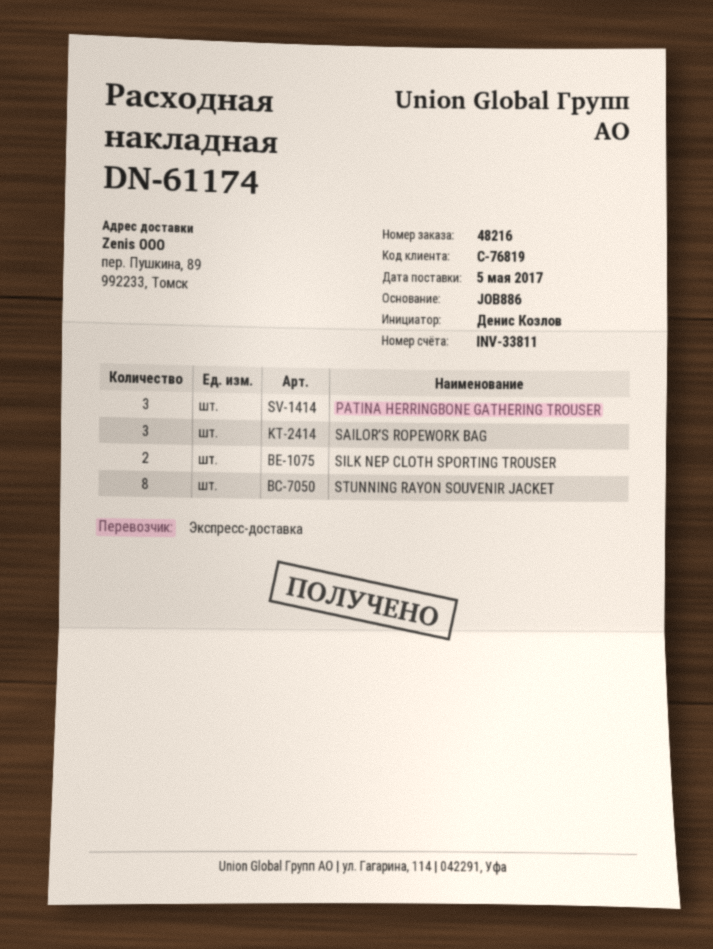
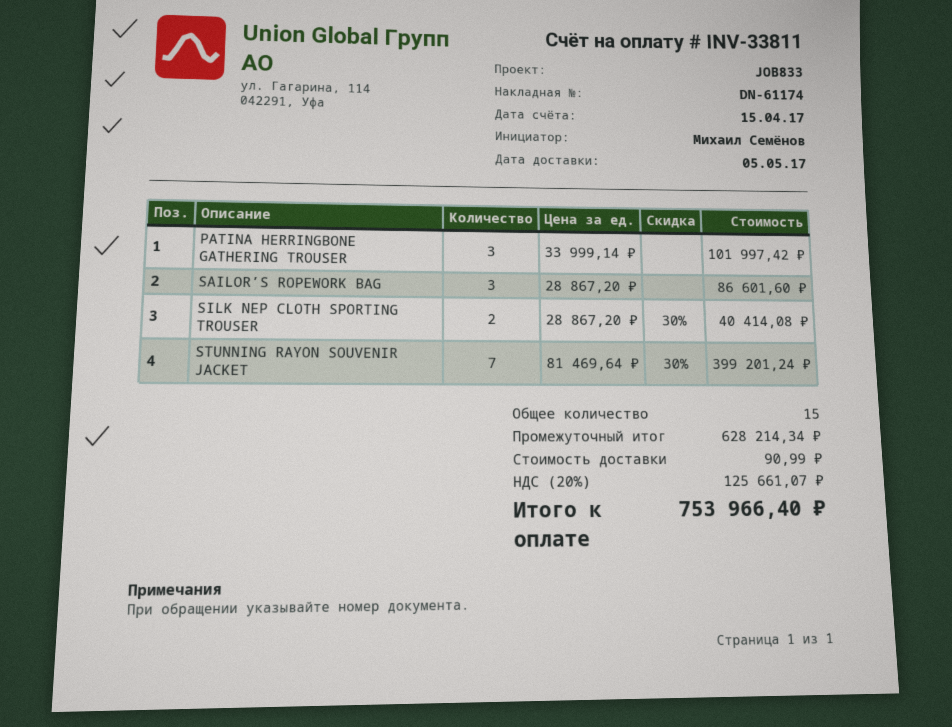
reference: JOB886 -> JOB833
ordered by: Денис Козлов -> Михаил Семёнов
STUNNING RAYON SOUVENIR JACKET: 8 -> 7

